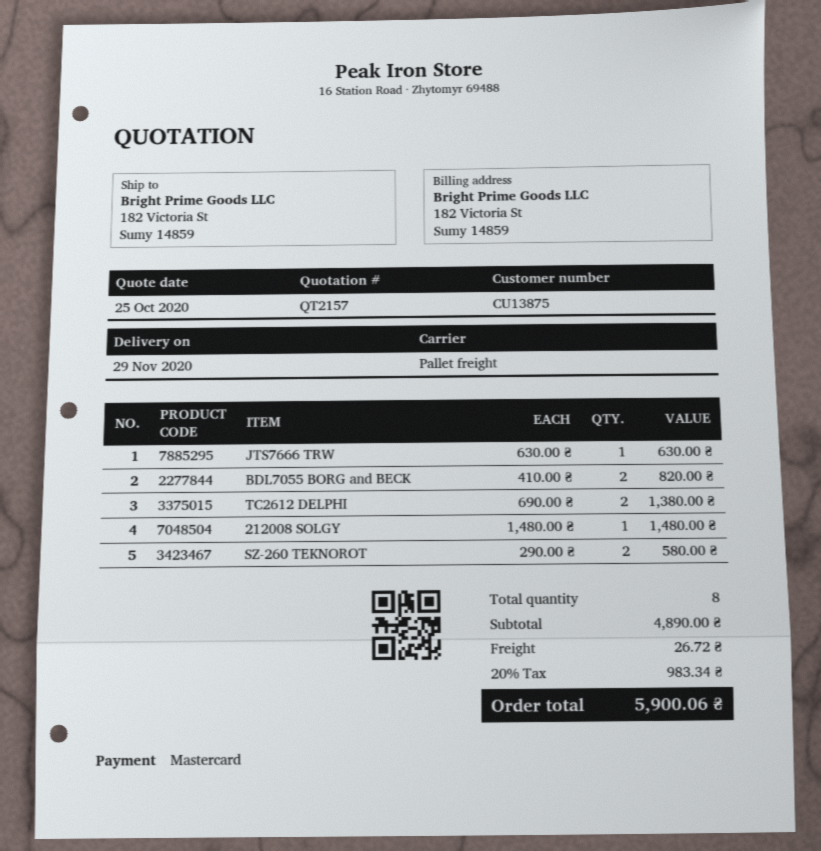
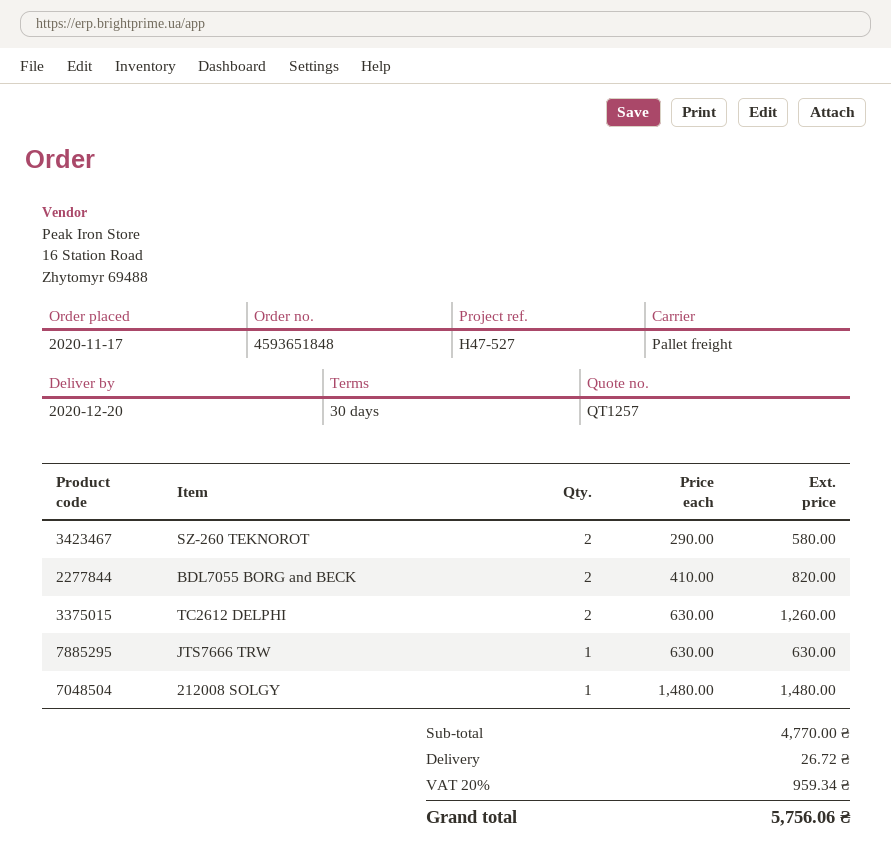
quote number: QT2157 -> QT1257
delivery date: 2020-11-29 -> 2020-12-20
TC2612 DELPHI: 2 x 690.00 = 1380.00 -> 2 x 630.00 = 1260.00
subtotal: 4890.00 -> 4770.00
tax: 20% = 983.34 -> 20% = 959.34
total: 5900.06 -> 5756.06

